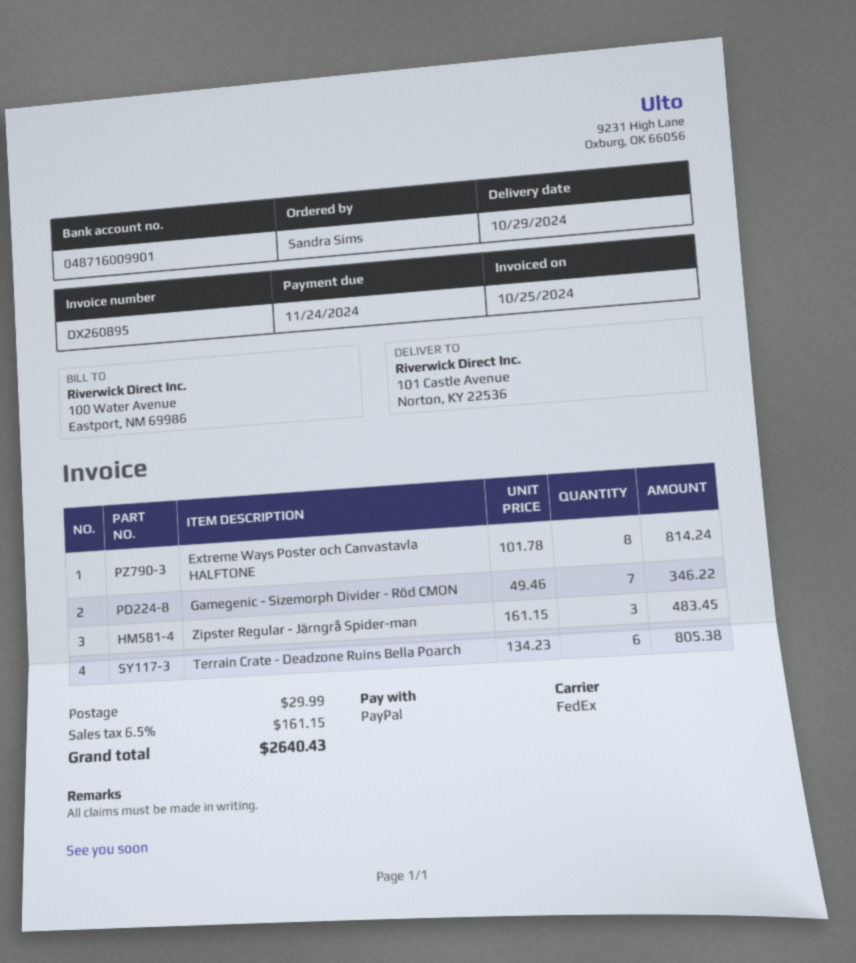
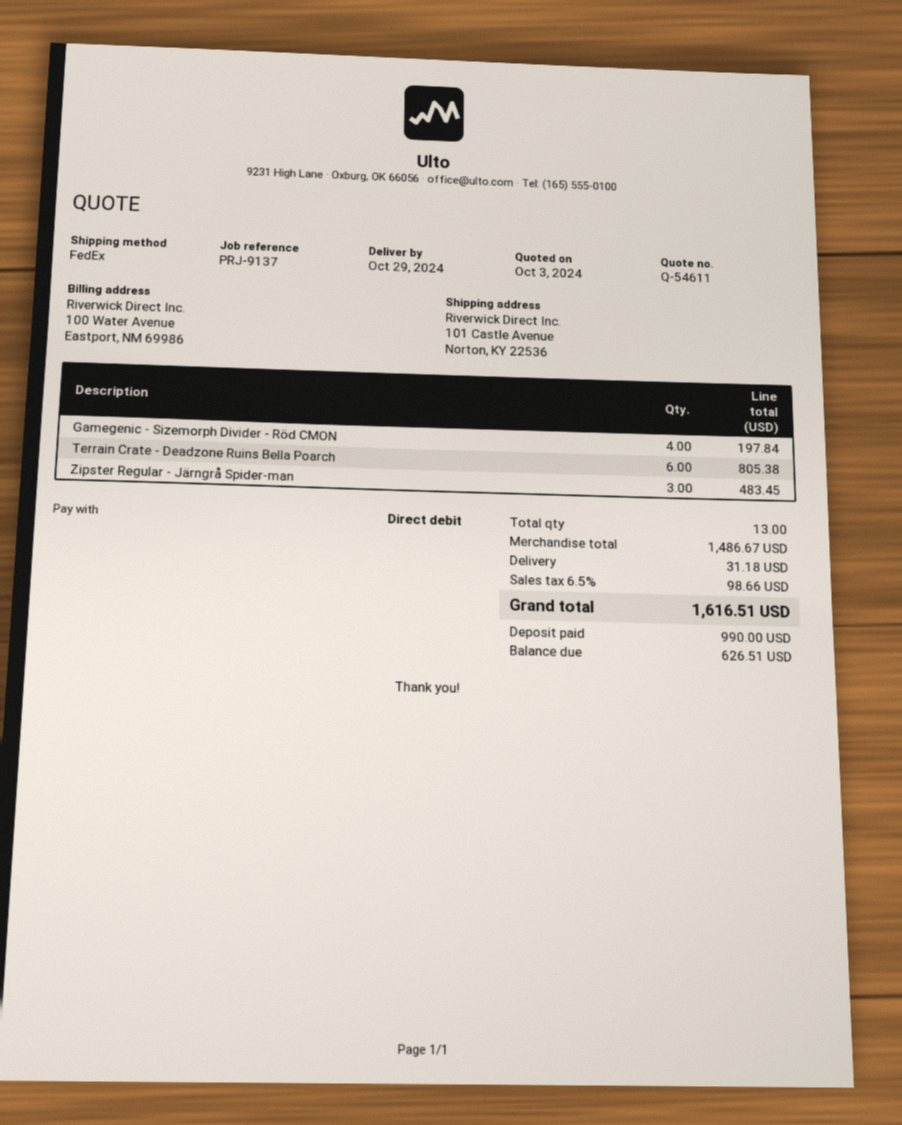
payment method: PayPal -> direct debit
Extreme Ways Poster och Canvastavla HALFTONE: 8 for 814.24 -> none
Gamegenic - Sizemorph Divider - Röd CMON: 7 for 346.22 -> 4 for 197.84
shipping: 29.99 -> 31.18
tax: 6.5% = 161.15 -> 6.5% = 98.66
total: 2640.43 -> 1616.51

